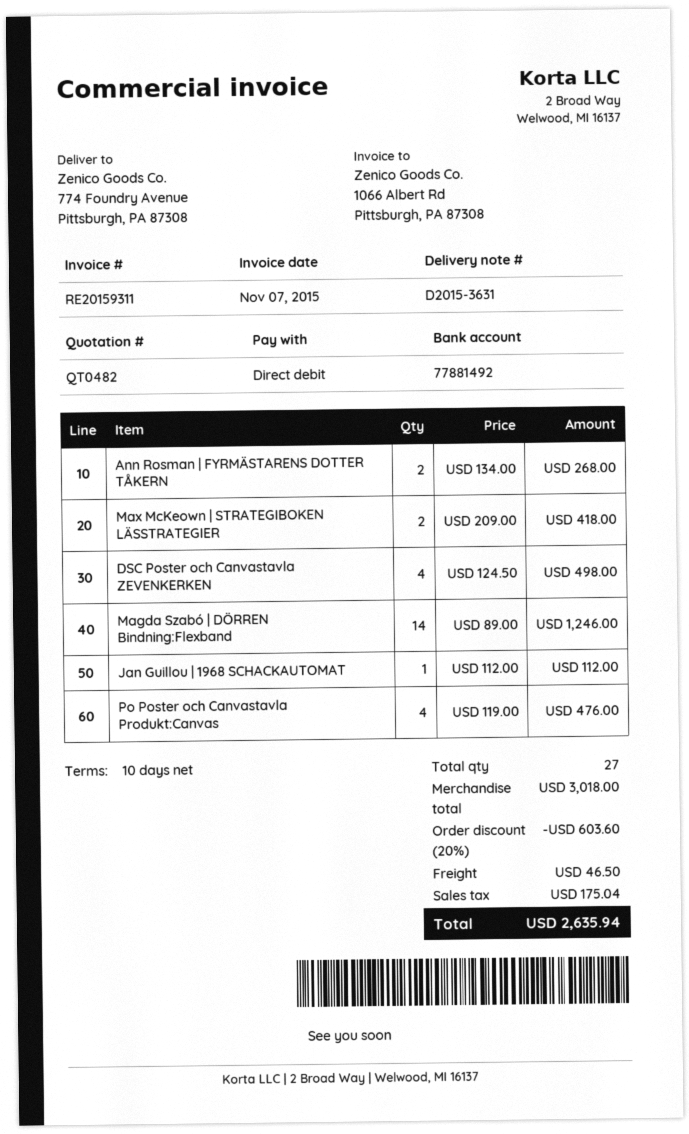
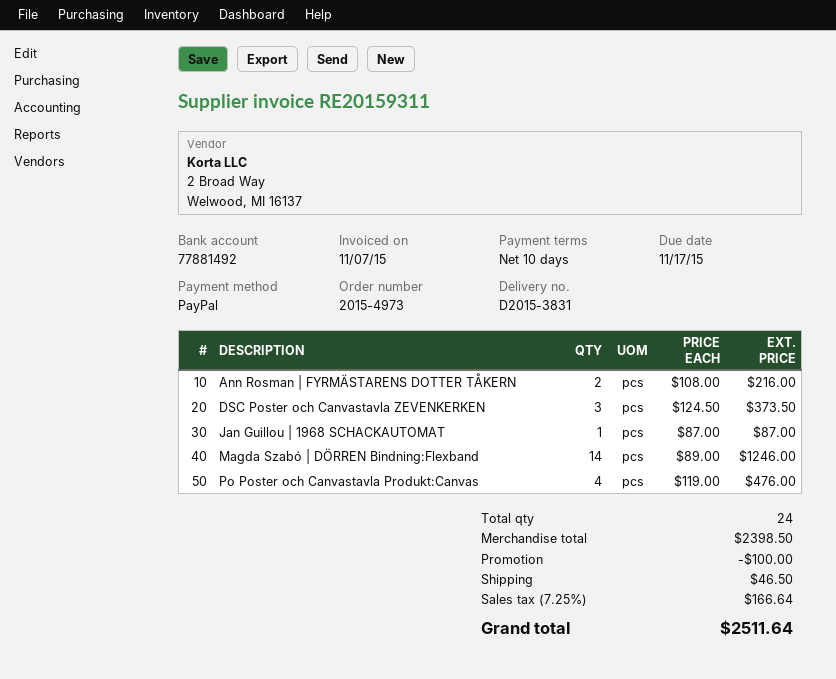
delivery note number: D2015-3631 -> D2015-3831
payment method: direct debit -> PayPal
Ann Rosman | FYRMÄSTARENS DOTTER TÅKERN: 2 x 134.00 = 268.00 -> 2 x 108.00 = 216.00
Max McKeown | STRATEGIBOKEN LÄSSTRATEGIER: 2 x 209.00 = 418.00 -> none
DSC Poster och Canvastavla ZEVENKERKEN: 4 x 124.50 = 498.00 -> 3 x 124.50 = 373.50
Jan Guillou | 1968 SCHACKAUTOMAT: 1 x 112.00 = 112.00 -> 1 x 87.00 = 87.00
total quantity: 27 -> 24
subtotal: 3018.00 -> 2398.50
discount: 603.60 -> 100.00
tax: 175.04 -> 166.64
total: 2635.94 -> 2511.64

